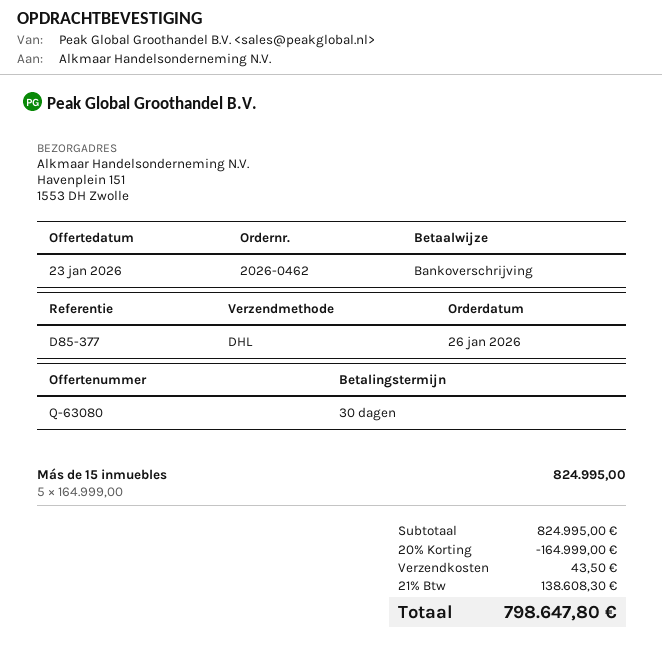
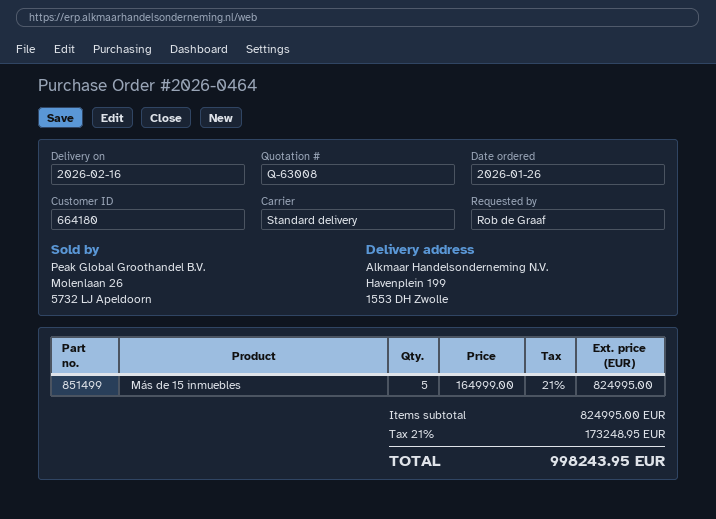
quote number: Q-63080 -> Q-63008
order number: 2026-0462 -> 2026-0464
shipping method: DHL -> standard
ship to: Havenplein 151, 1553 DH Zwolle -> Havenplein 199, 1553 DH Zwolle
discount: 20% = 164999.00 -> none
shipping: 43.50 -> none
tax: 21% = 138608.30 -> 21% = 173248.95
total: 798647.80 -> 998243.95

